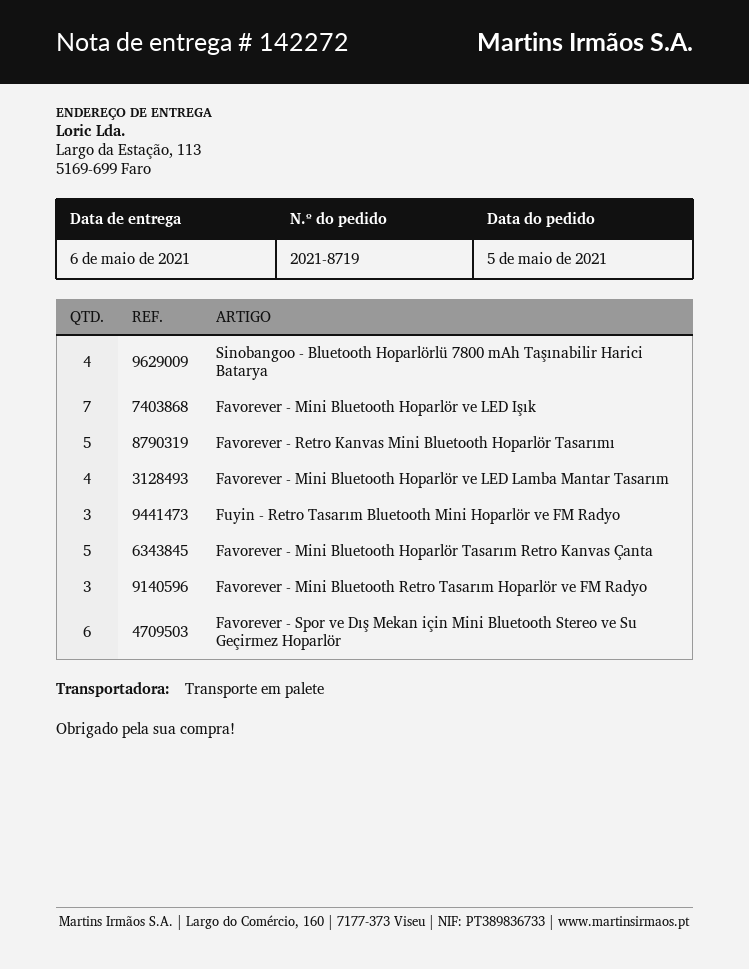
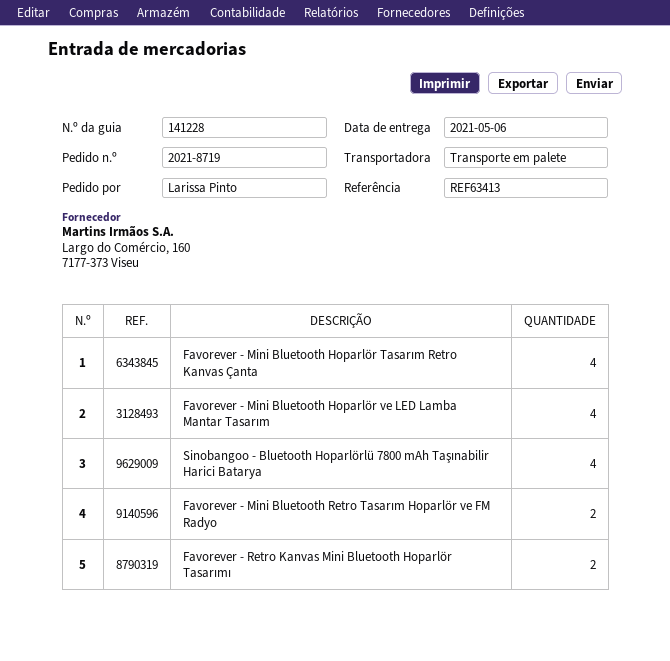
delivery note number: 142272 -> 141228
Favorever - Mini Bluetooth Hoparlör ve LED Işık: 7 -> none
Favorever - Retro Kanvas Mini Bluetooth Hoparlör Tasarımı: 5 -> 2
Fuyin - Retro Tasarım Bluetooth Mini Hoparlör ve FM Radyo: 3 -> none
Favorever - Mini Bluetooth Hoparlör Tasarım Retro Kanvas Çanta: 5 -> 4
Favorever - Mini Bluetooth Retro Tasarım Hoparlör ve FM Radyo: 3 -> 2
Favorever - Spor ve Dış Mekan için Mini Bluetooth Stereo ve Su Geçirmez Hoparlör: 6 -> none

